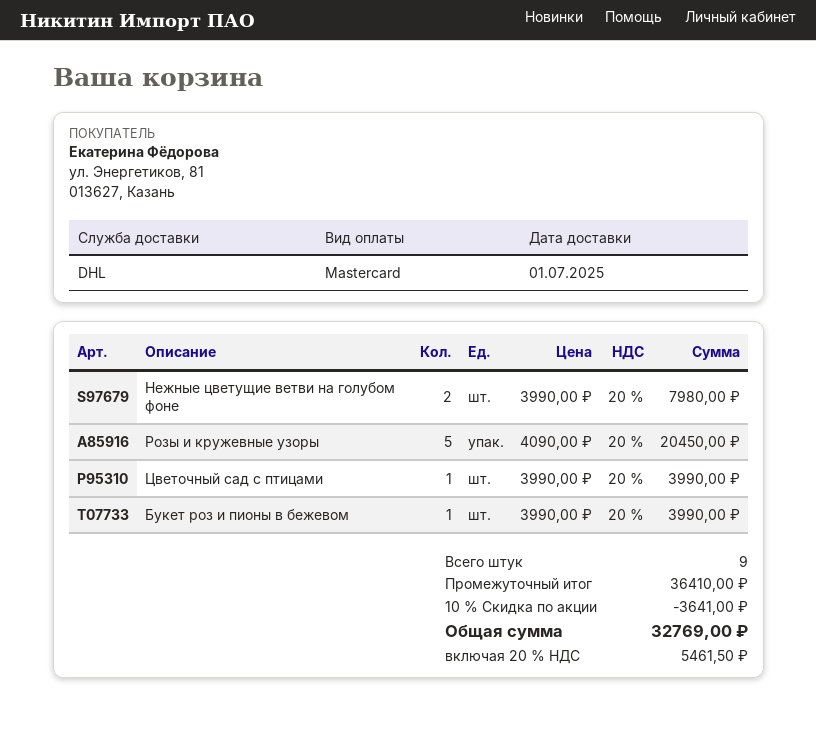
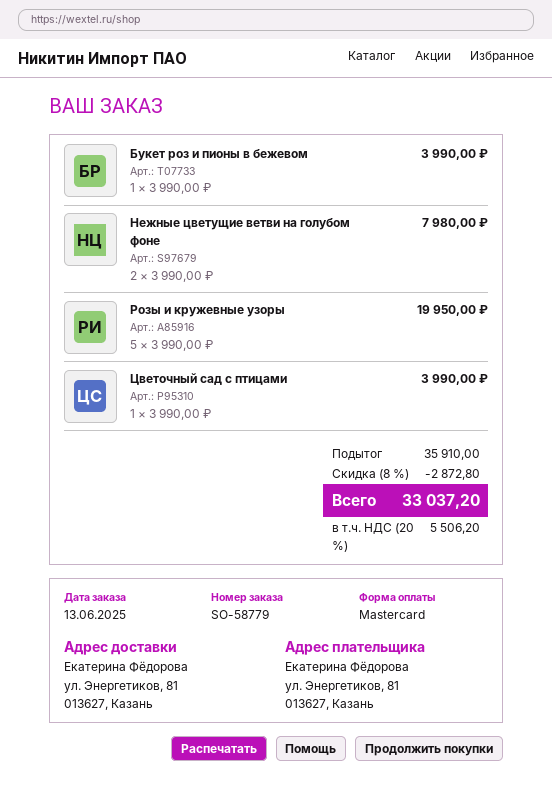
Розы и кружевные узоры: 5 x 4090.00 = 20450.00 -> 5 x 3990.00 = 19950.00
subtotal: 36410.00 -> 35910.00
discount: 10% = 3641.00 -> 8% = 2872.80
tax: 20% = 5461.50 -> 20% = 5506.20
total: 32769.00 -> 33037.20

